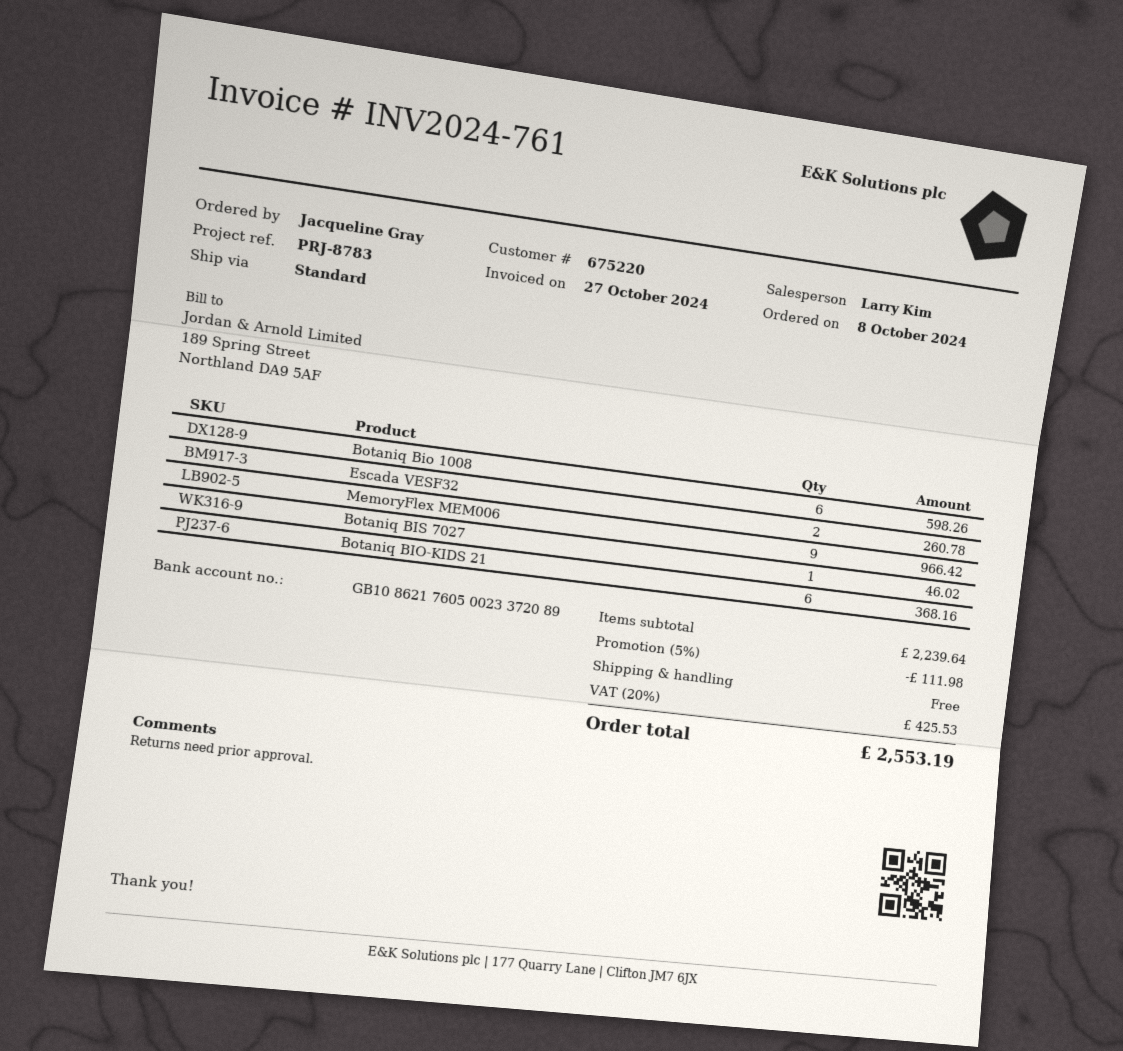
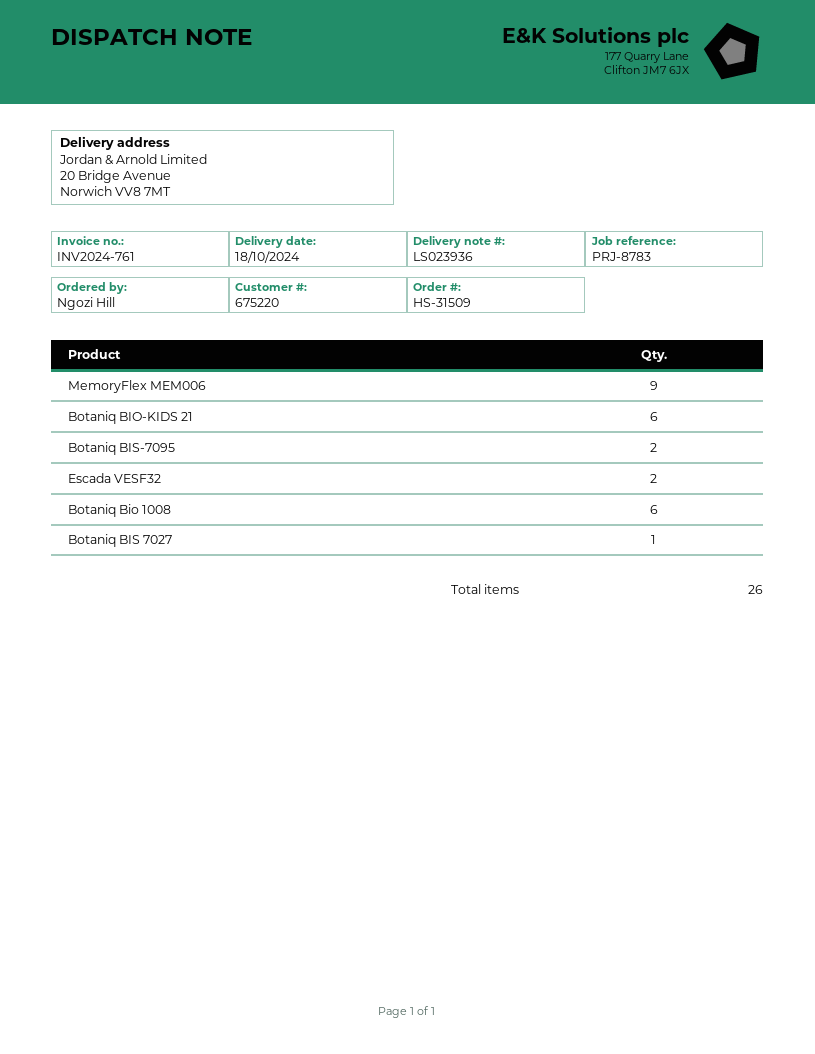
ordered by: Jacqueline Gray -> Ngozi Hill
Botaniq BIS-7095: none -> 2

